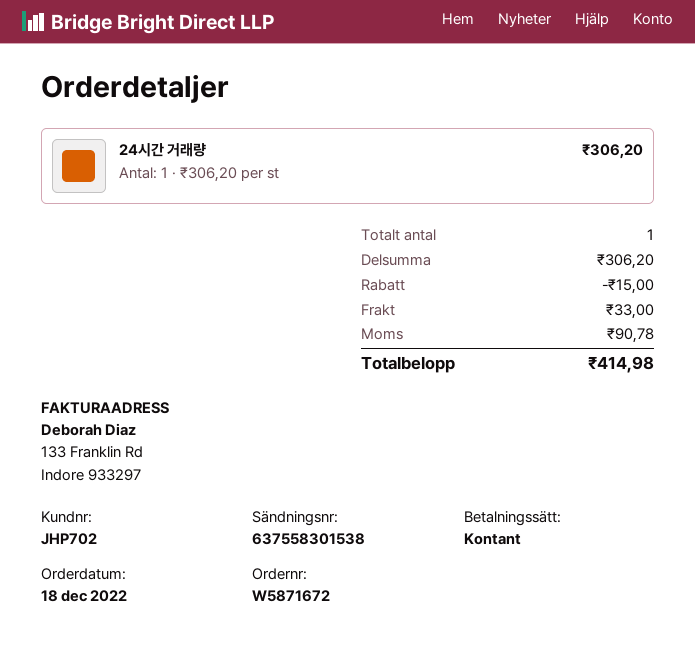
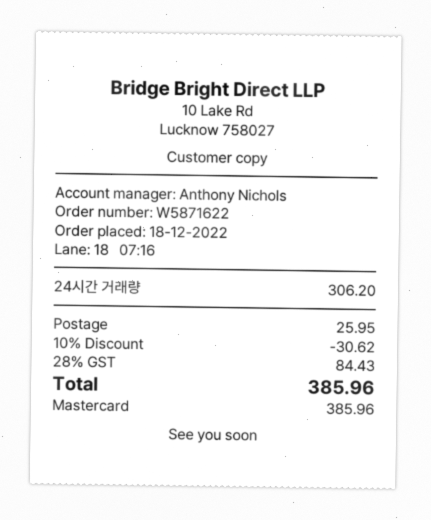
order number: W5871672 -> W5871622
payment method: cash -> Mastercard
discount: 15.00 -> 30.62
shipping: 33.00 -> 25.95
tax: 90.78 -> 84.43
total: 414.98 -> 385.96

